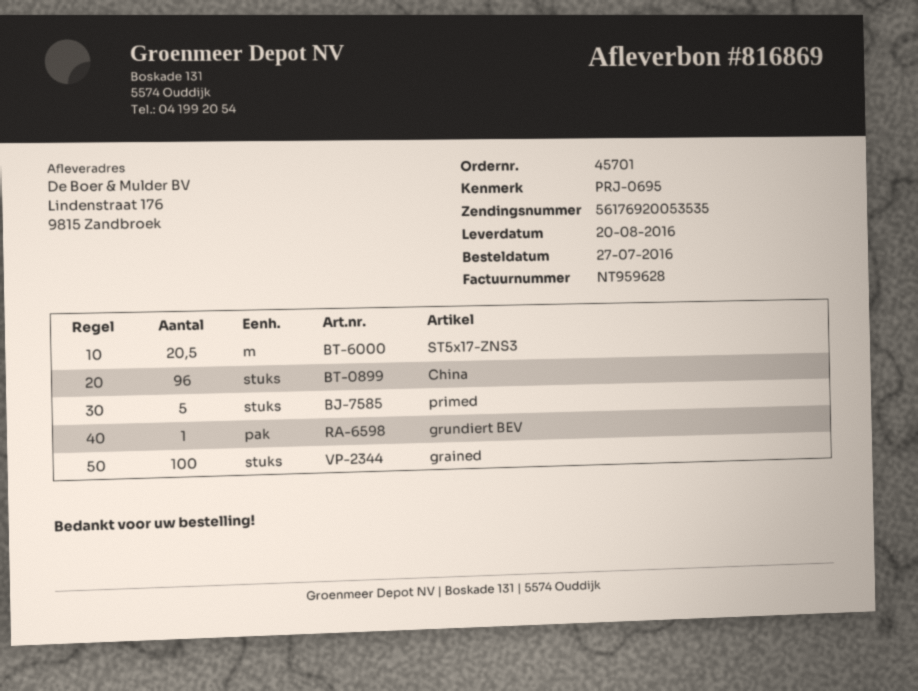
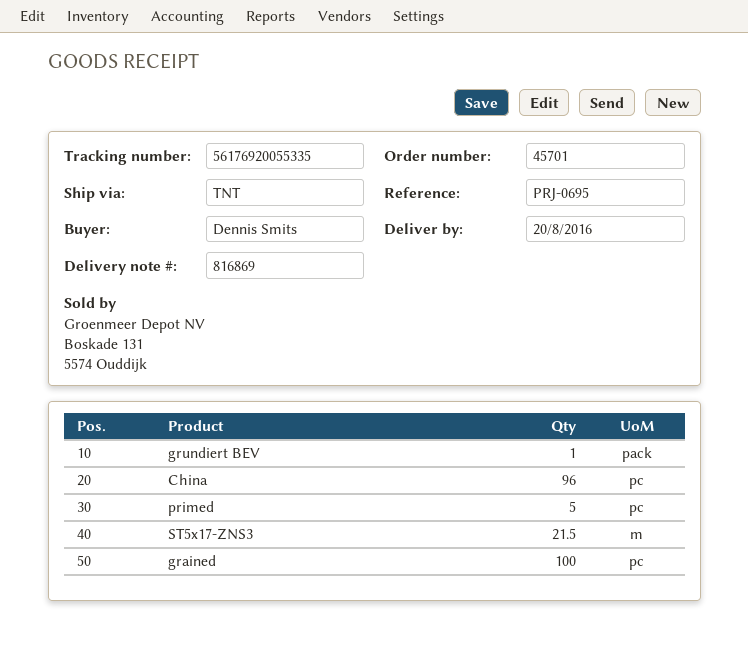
tracking number: 56176920053535 -> 56176920055335
ST5x17-ZNS3: 20.5 -> 21.5

